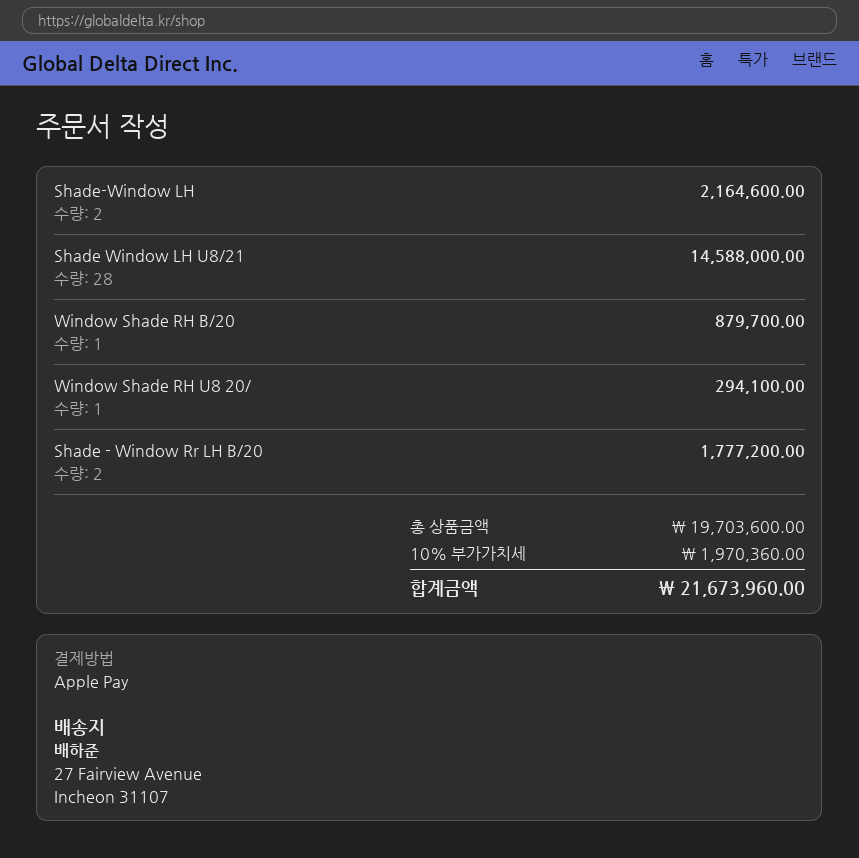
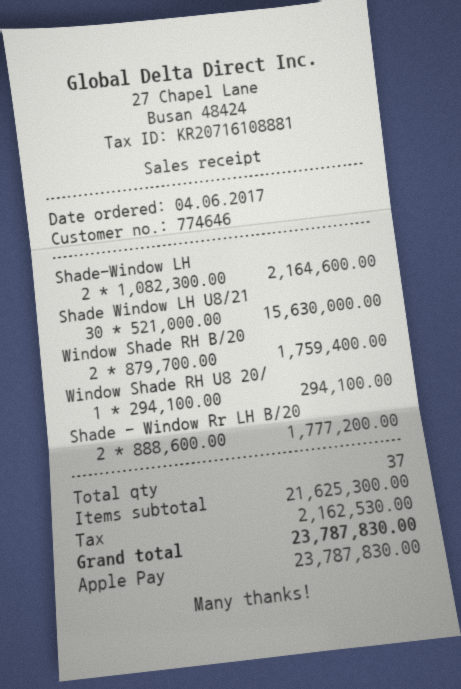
Shade Window LH U8/21: 28 for 14588000.00 -> 30 for 15630000.00
Window Shade RH B/20: 1 for 879700.00 -> 2 for 1759400.00
subtotal: 19703600.00 -> 21625300.00
tax: 1970360.00 -> 2162530.00
total: 21673960.00 -> 23787830.00

